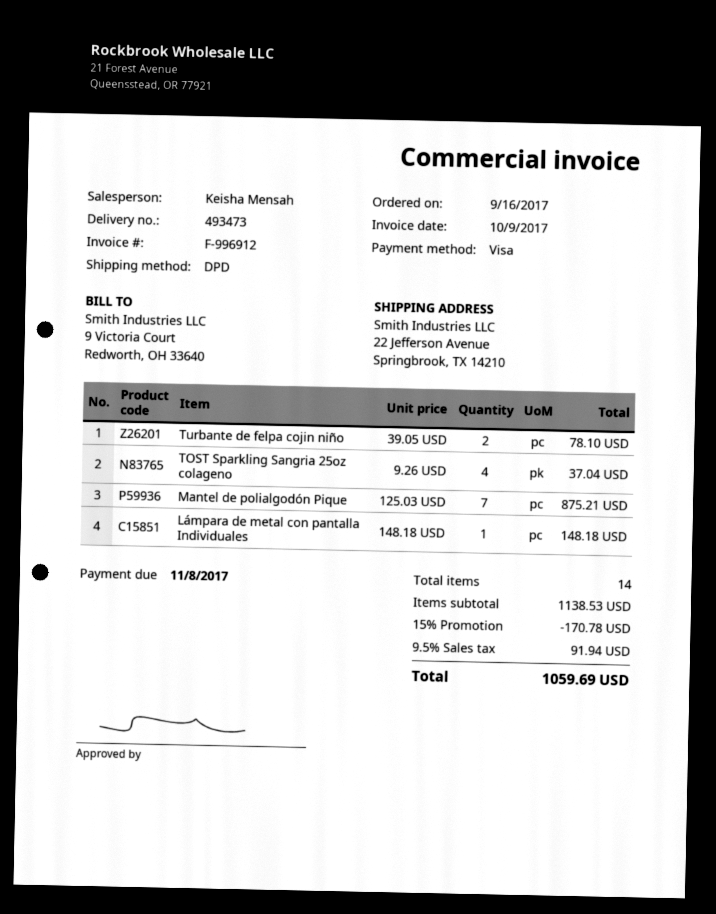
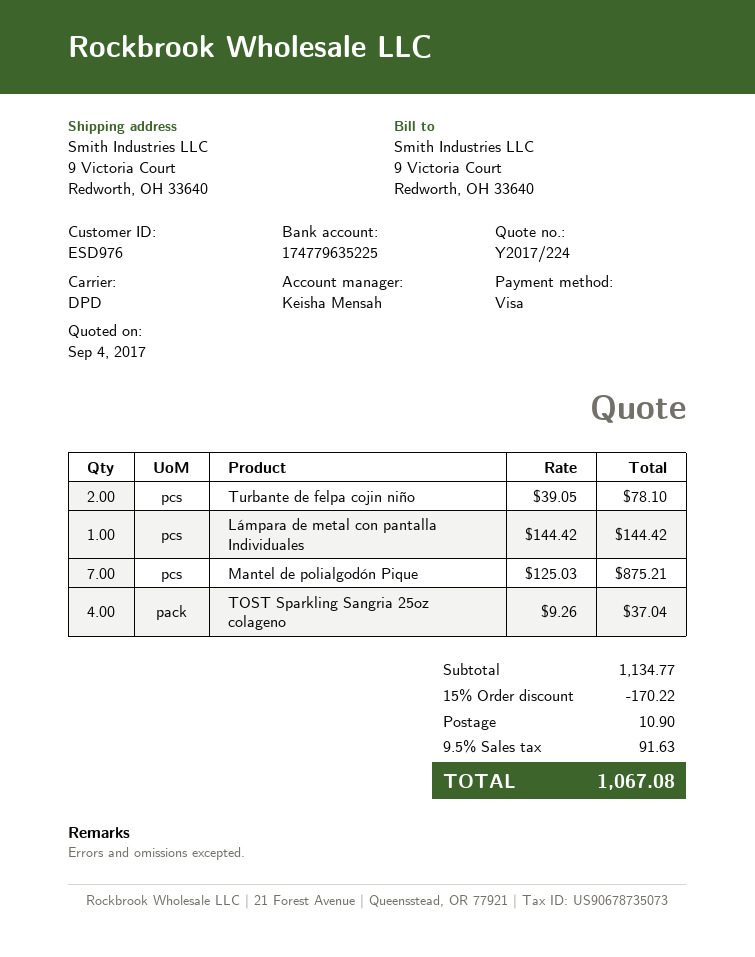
ship to: 22 Jefferson Avenue, Springbrook, TX 14210 -> 9 Victoria Court, Redworth, OH 33640
Lámpara de metal con pantalla Individuales: 1 x 148.18 = 148.18 -> 1 x 144.42 = 144.42
subtotal: 1138.53 -> 1134.77
discount: 15% = 170.78 -> 15% = 170.22
shipping: none -> 10.90
tax: 9.5% = 91.94 -> 9.5% = 91.63
total: 1059.69 -> 1067.08

